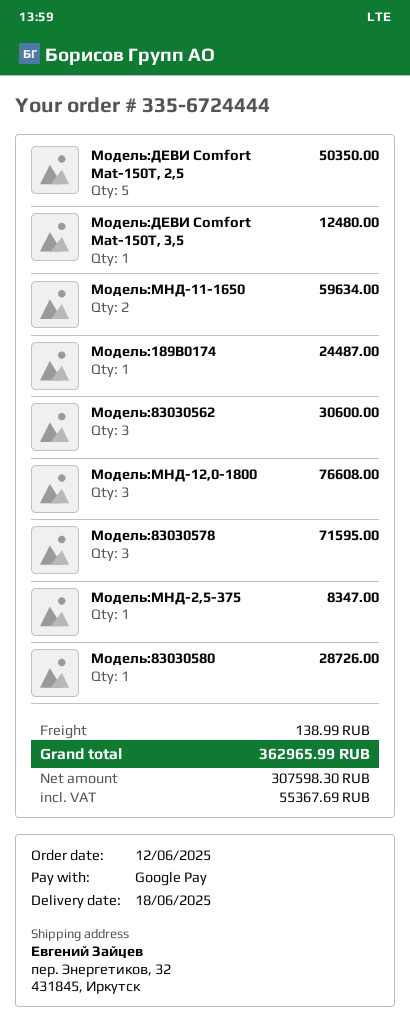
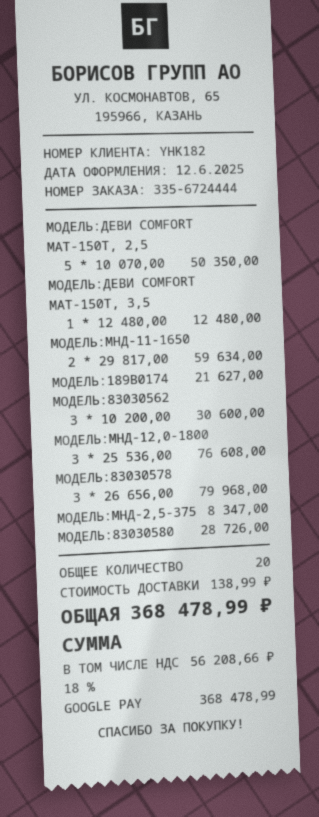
Модель:189B0174: 1 for 24487.00 -> 1 for 21627.00
Модель:83030578: 3 for 71595.00 -> 3 for 79968.00
tax: 55367.69 -> 56208.66
total: 362965.99 -> 368478.99

